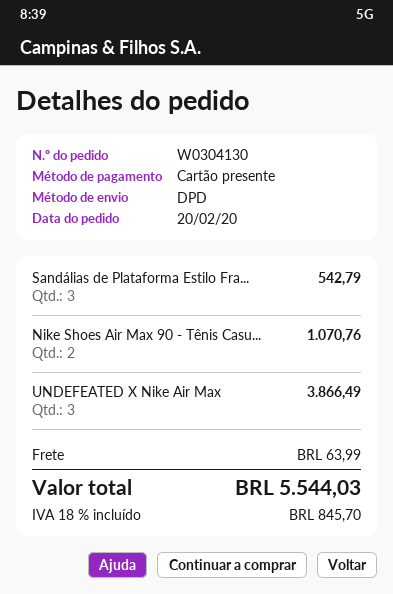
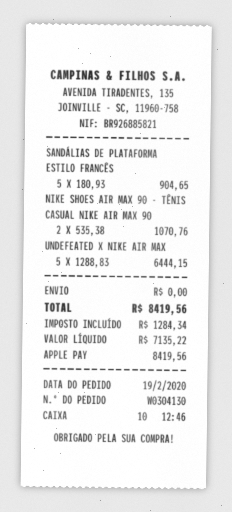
order date: 2020-02-20 -> 2020-02-19
payment method: gift card -> Apple Pay
Sandálias de Plataforma Estilo Fra...: 3 for 542.79 -> 5 for 904.65
UNDEFEATED X Nike Air Max: 3 for 3866.49 -> 5 for 6444.15
shipping: 63.99 -> 0.00
tax: 845.70 -> 1284.34
total: 5544.03 -> 8419.56

